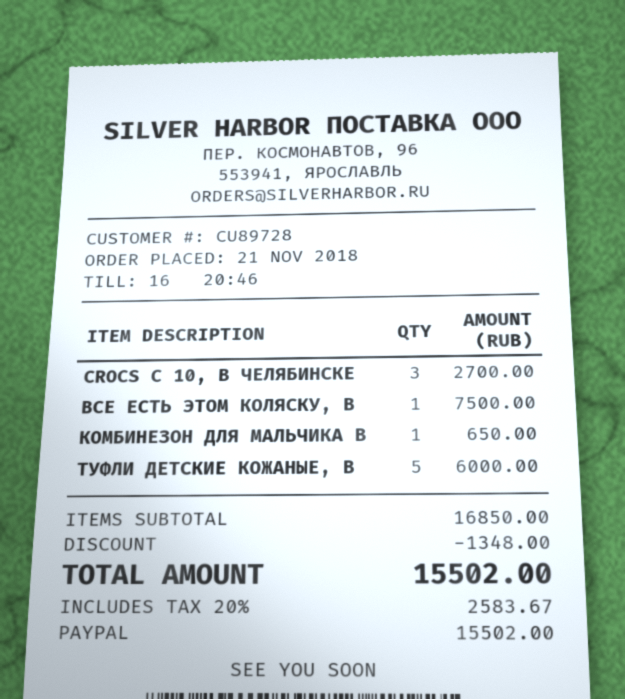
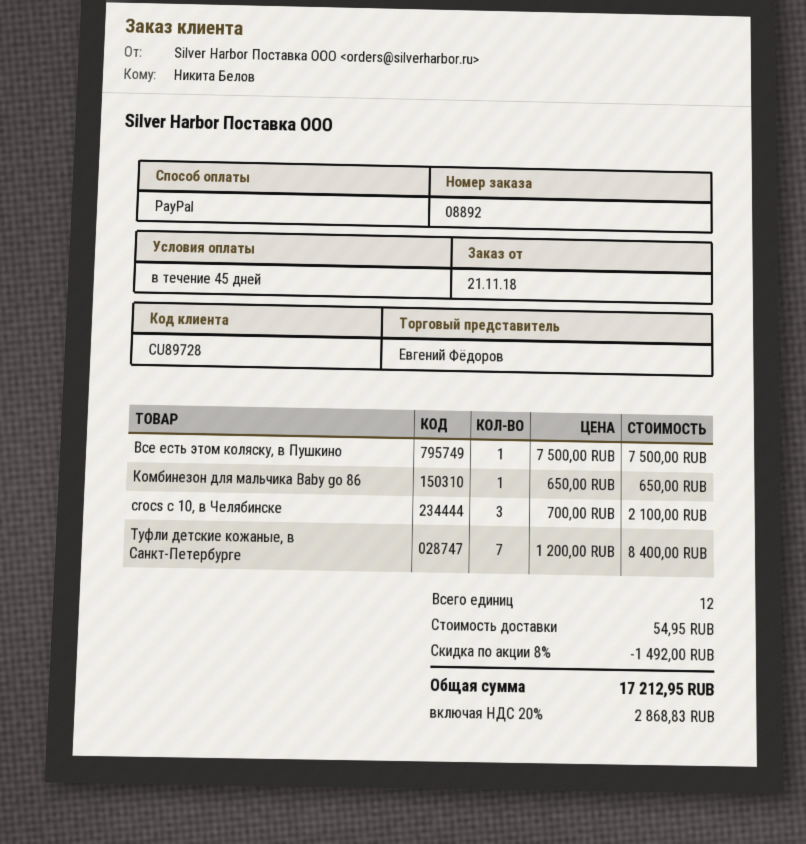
CROCS C 10, В ЧЕЛЯБИНСКЕ: 3 for 2700.00 -> 3 for 2100.00
ТУФЛИ ДЕТСКИЕ КОЖАНЫЕ, В: 5 for 6000.00 -> 7 for 8400.00
discount: 1348.00 -> 1492.00
shipping: none -> 54.95
tax: 20% = 2583.67 -> 20% = 2868.83
total: 15502.00 -> 17212.95

